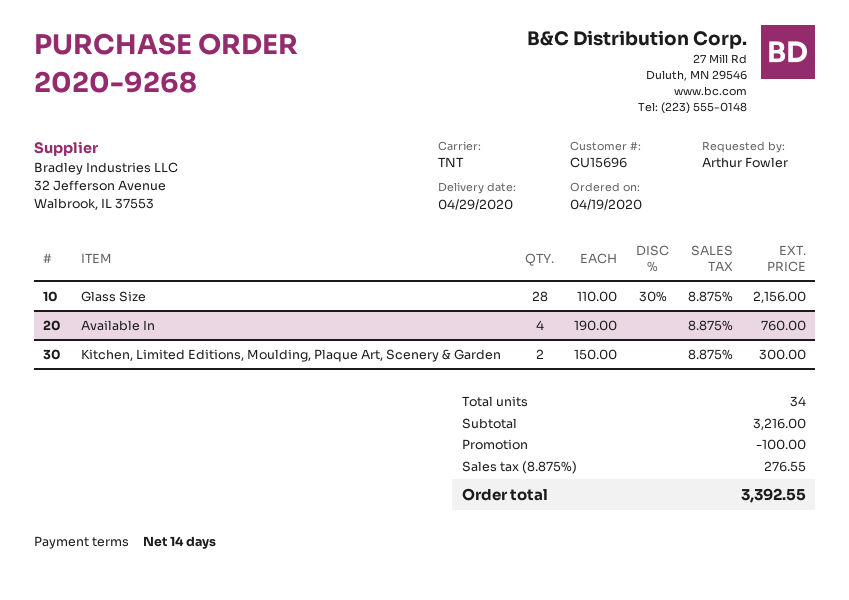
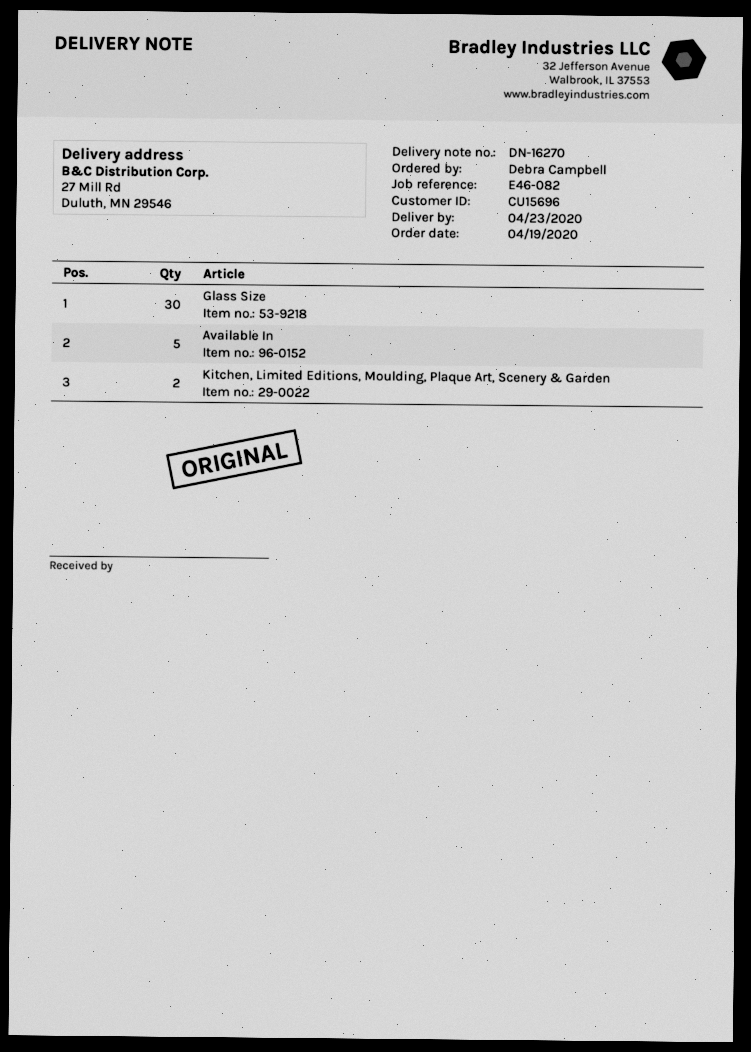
delivery date: 2020-04-29 -> 2020-04-23
ordered by: Arthur Fowler -> Debra Campbell
Glass Size: 28 -> 30
Available In: 4 -> 5

